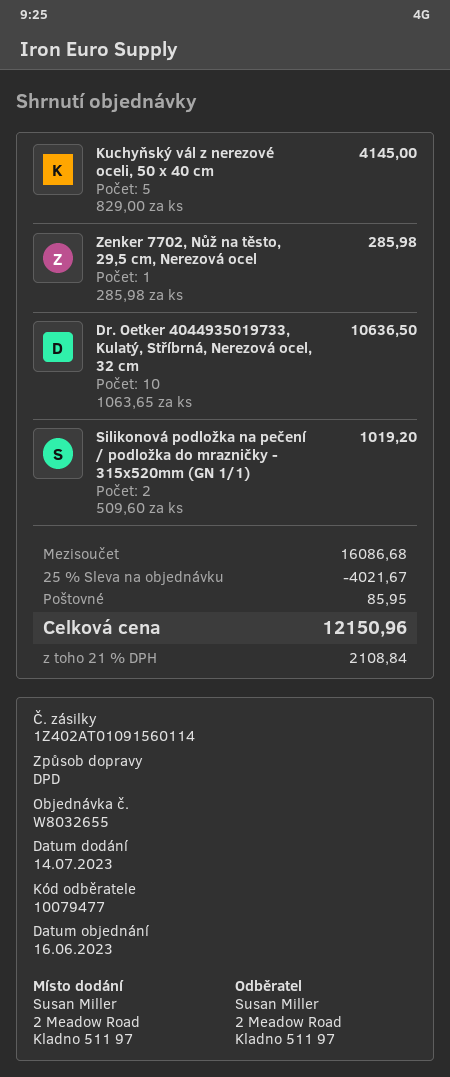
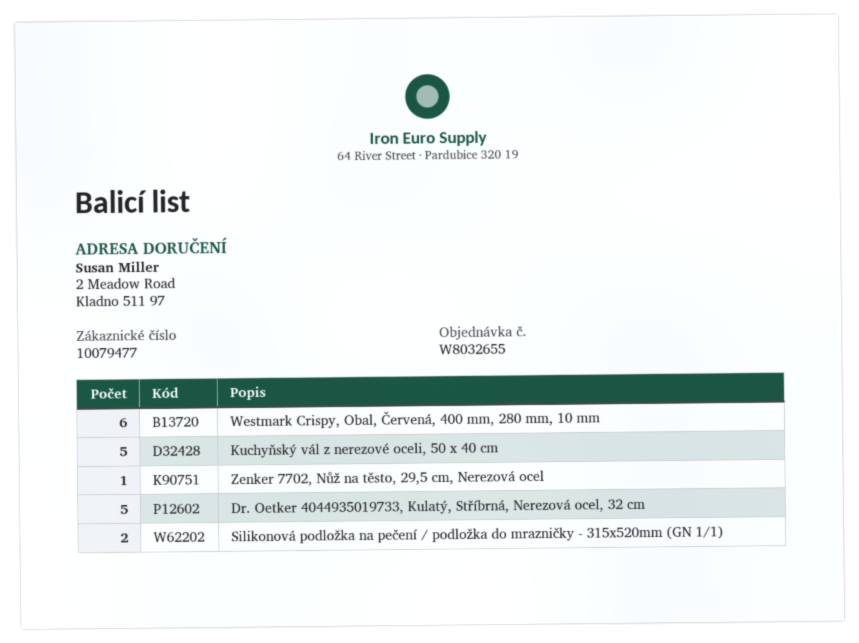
Dr. Oetker 4044935019733, Kulatý, Stříbrná, Nerezová ocel, 32 cm: 10 -> 5
Westmark Crispy, Obal, Červená, 400 mm, 280 mm, 10 mm: none -> 6

